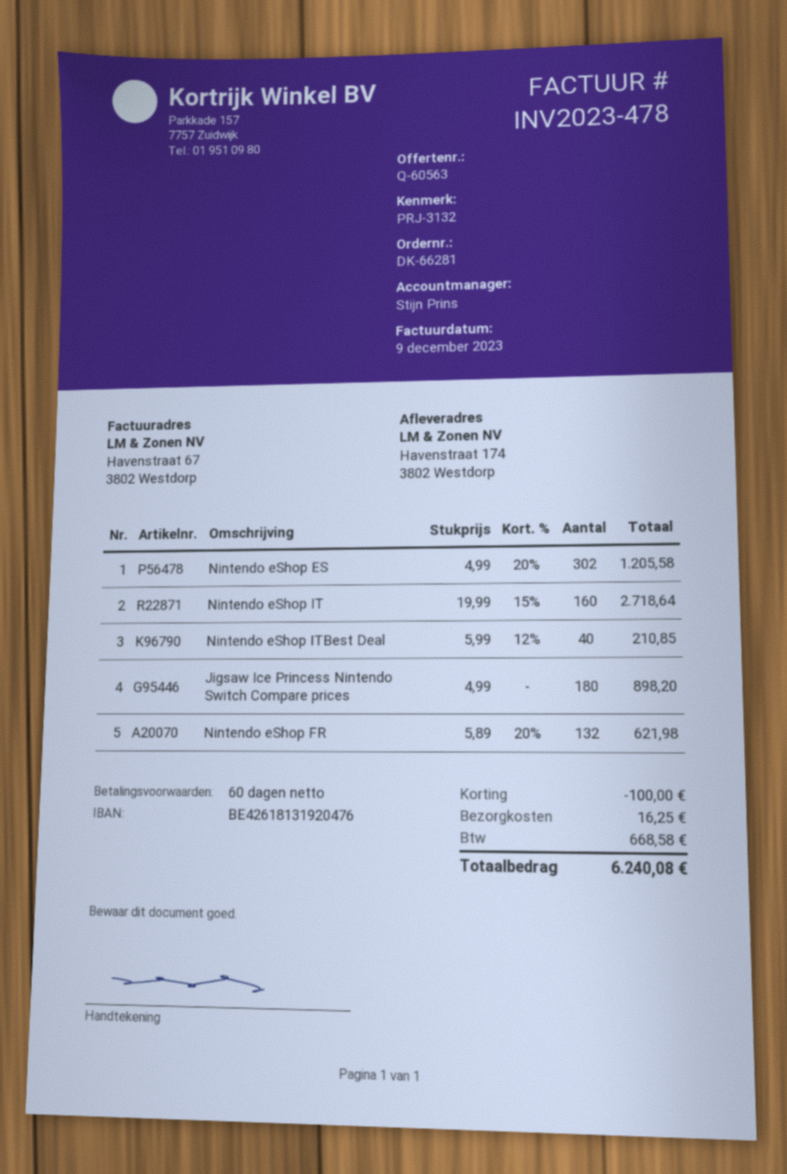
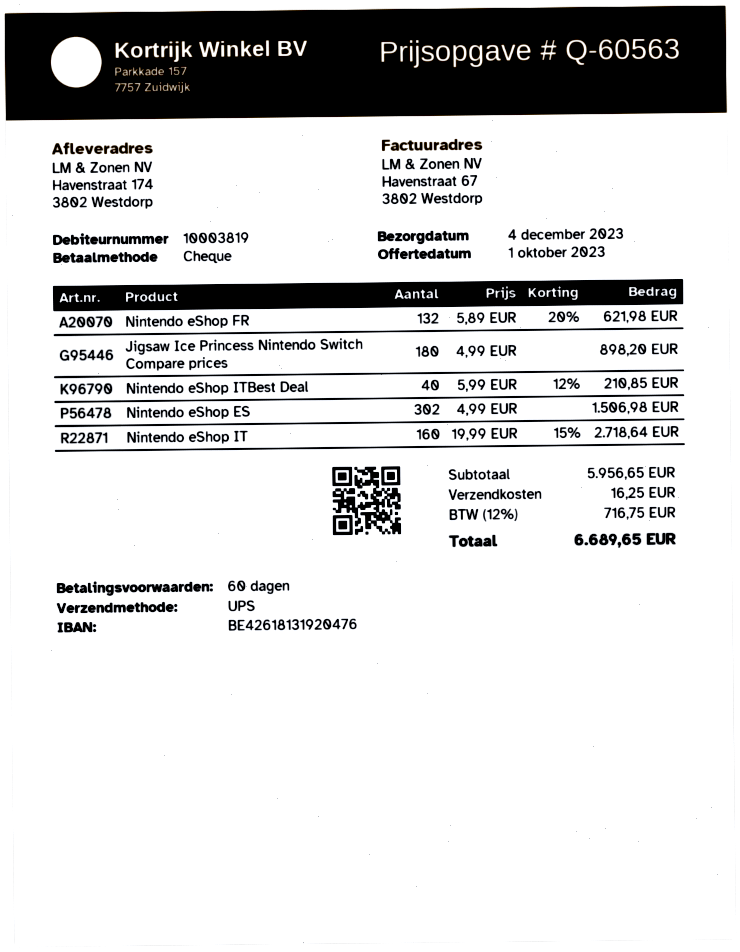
Nintendo eShop ES: 302 x 4.99 - 20% = 1205.58 -> 302 x 4.99 = 1506.98
discount: 100.00 -> none
tax: 668.58 -> 716.75
total: 6240.08 -> 6689.65

